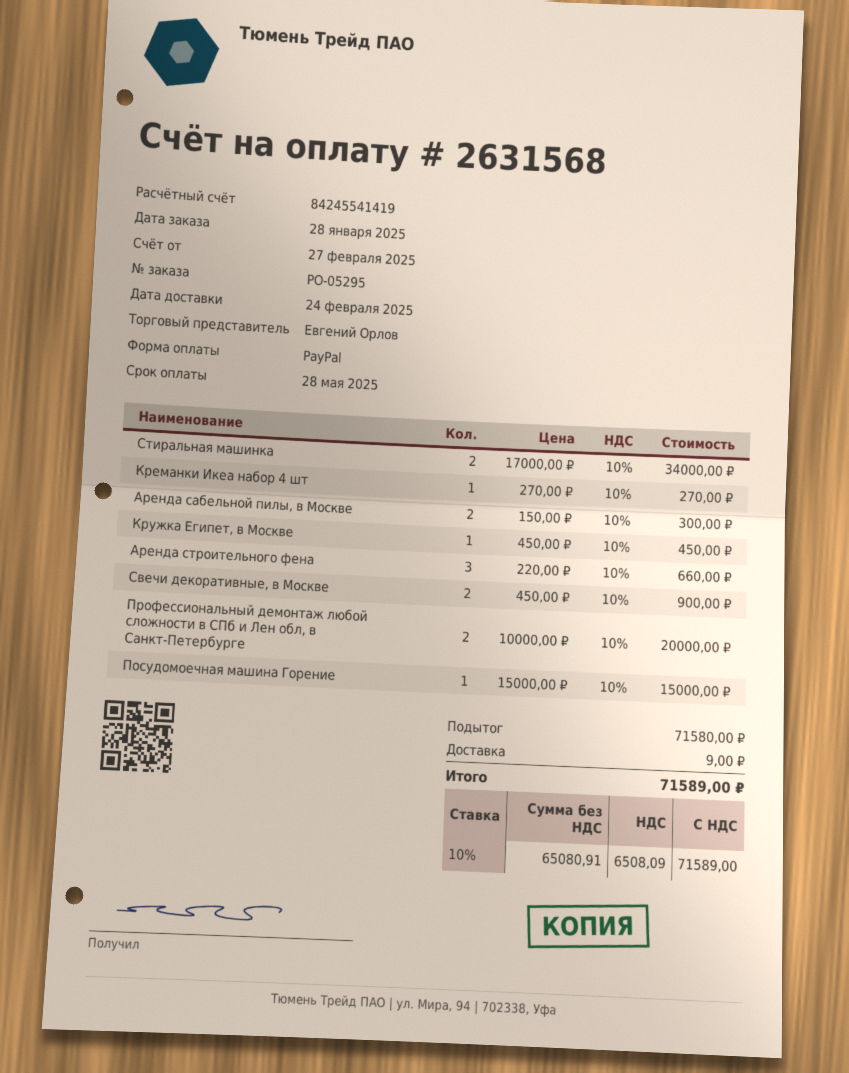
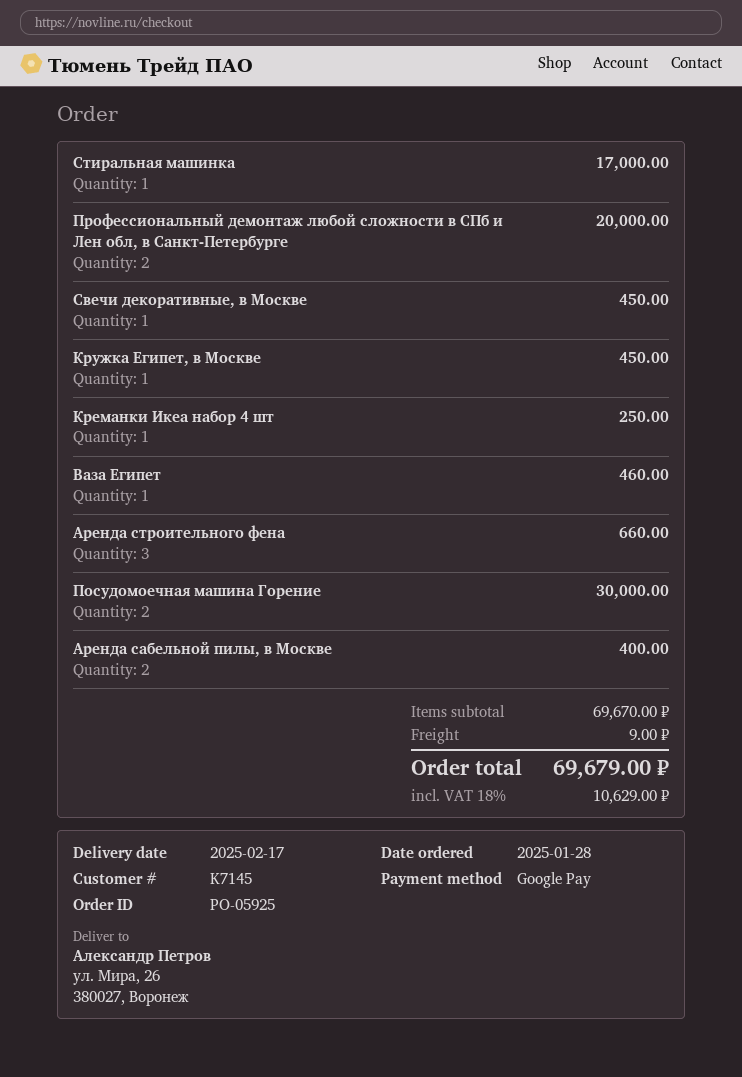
order number: PO-05295 -> PO-05925
delivery date: 2025-02-24 -> 2025-02-17
payment method: PayPal -> Google Pay
Стиральная машинка: 2 for 34000.00 -> 1 for 17000.00
Креманки Икеа набор 4 шт: 1 for 270.00 -> 1 for 250.00
Аренда сабельной пилы, в Москве: 2 for 300.00 -> 2 for 400.00
Свечи декоративные, в Москве: 2 for 900.00 -> 1 for 450.00
Посудомоечная машина Горение: 1 for 15000.00 -> 2 for 30000.00
Ваза Египет: none -> 1 for 460.00
subtotal: 71580.00 -> 69670.00
tax: 10% = 6508.09 -> 18% = 10629.00
total: 71589.00 -> 69679.00

